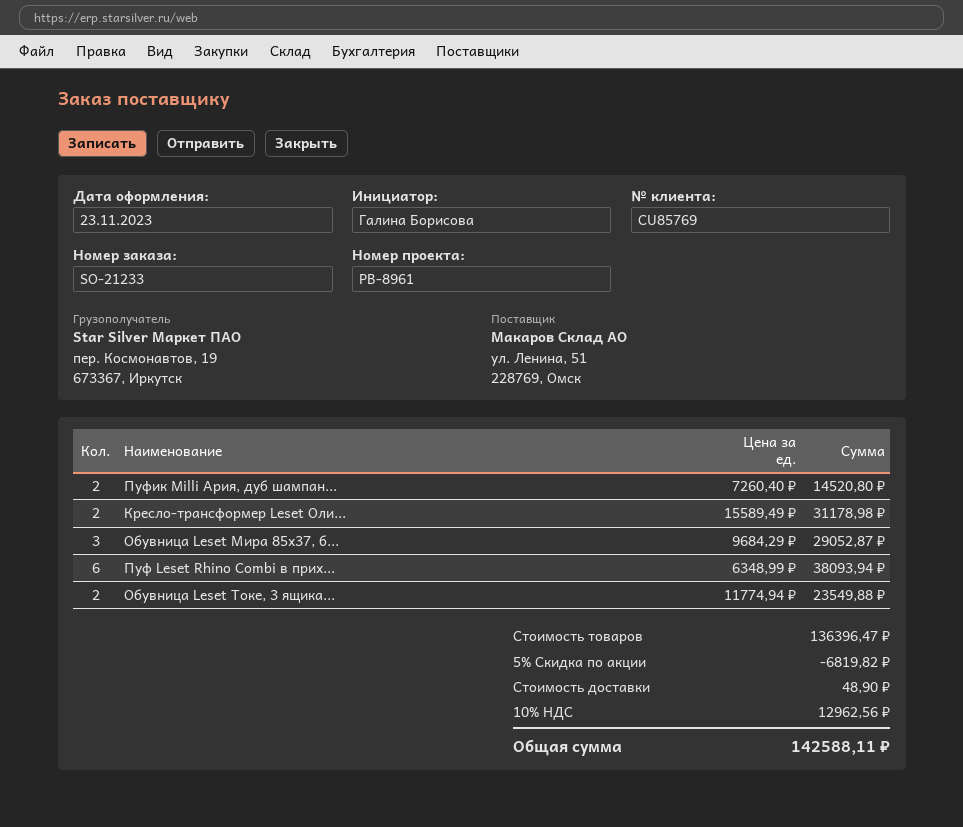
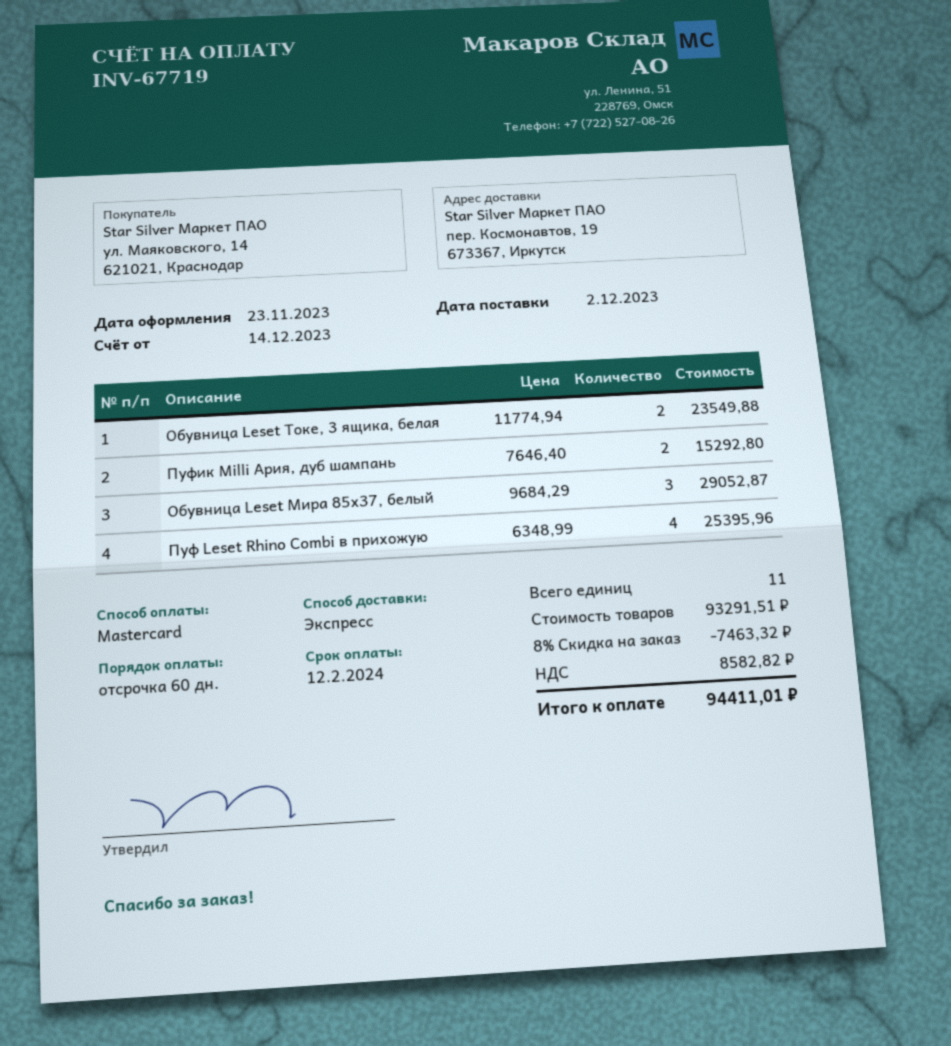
Пуфик Milli Ария, дуб шампан...: 2 x 7260.40 = 14520.80 -> 2 x 7646.40 = 15292.80
Кресло-трансформер Leset Оли...: 2 x 15589.49 = 31178.98 -> none
Пуф Leset Rhino Combi в прих...: 6 x 6348.99 = 38093.94 -> 4 x 6348.99 = 25395.96
subtotal: 136396.47 -> 93291.51
discount: 5% = 6819.82 -> 8% = 7463.32
shipping: 48.90 -> none
tax: 12962.56 -> 8582.82
total: 142588.11 -> 94411.01

